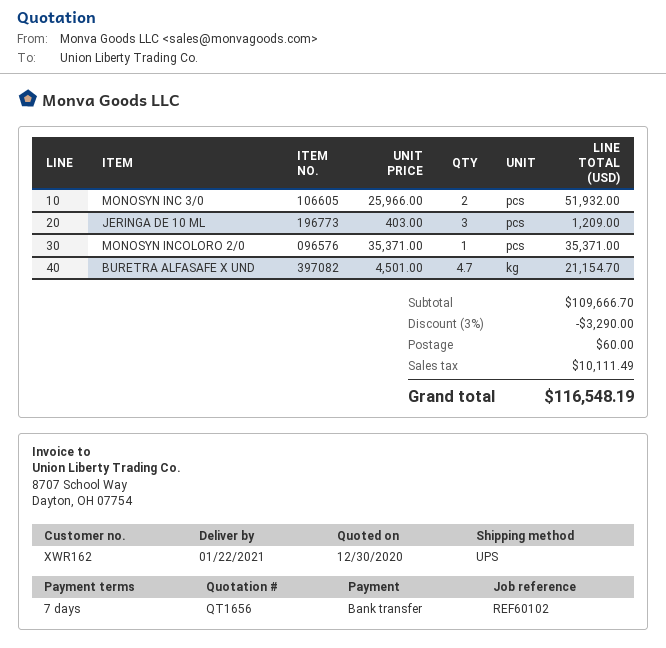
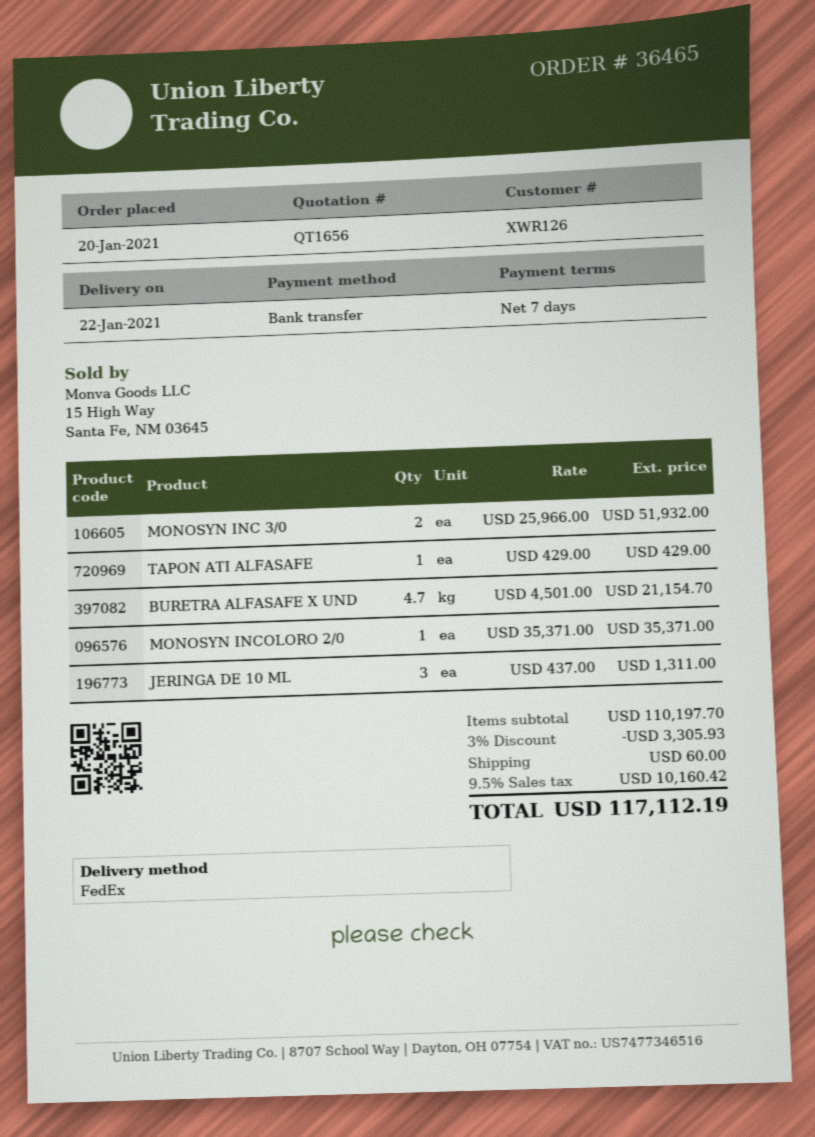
customer number: XWR162 -> XWR126
shipping method: UPS -> FedEx
JERINGA DE 10 ML: 3 x 403.00 = 1209.00 -> 3 x 437.00 = 1311.00
TAPON ATI ALFASAFE: none -> 1 x 429.00 = 429.00
subtotal: 109666.70 -> 110197.70
discount: 3% = 3290.00 -> 3% = 3305.93
tax: 10111.49 -> 10160.42
total: 116548.19 -> 117112.19

